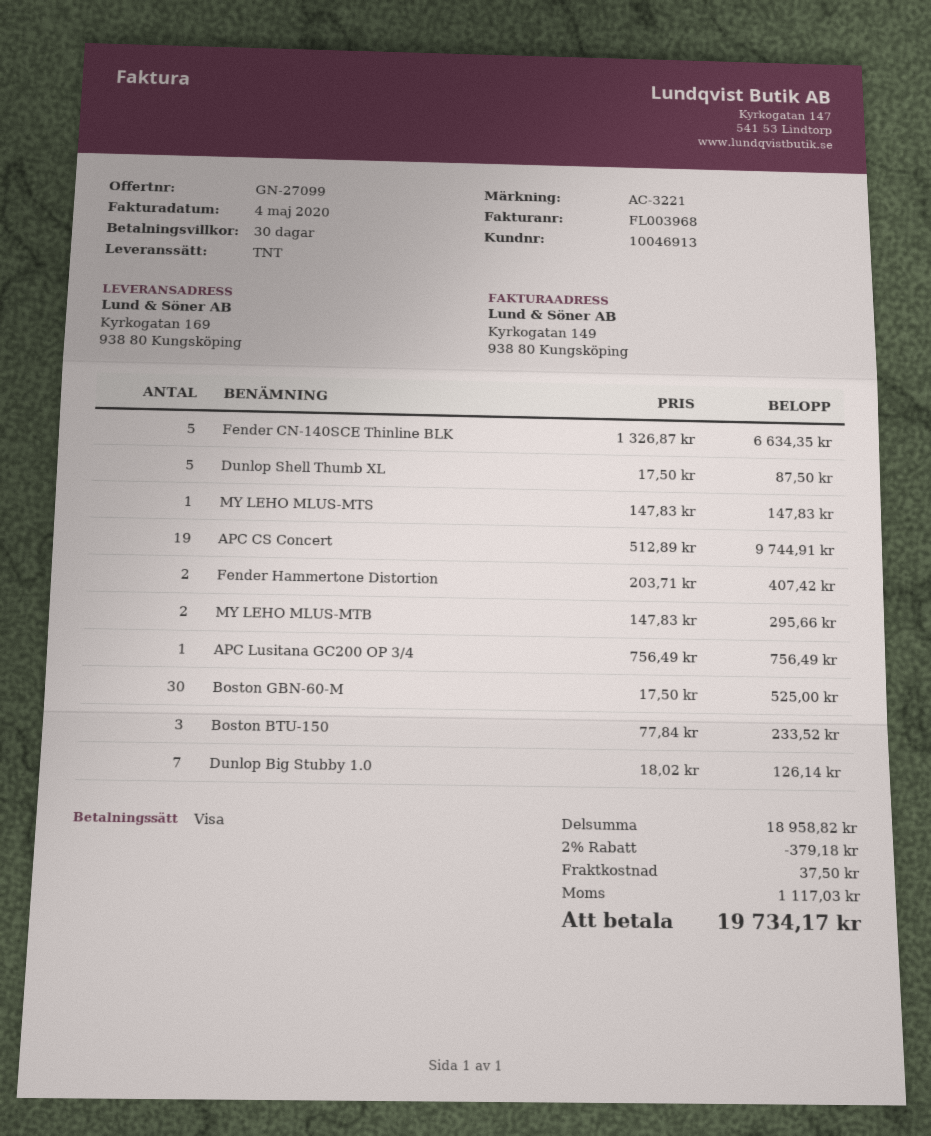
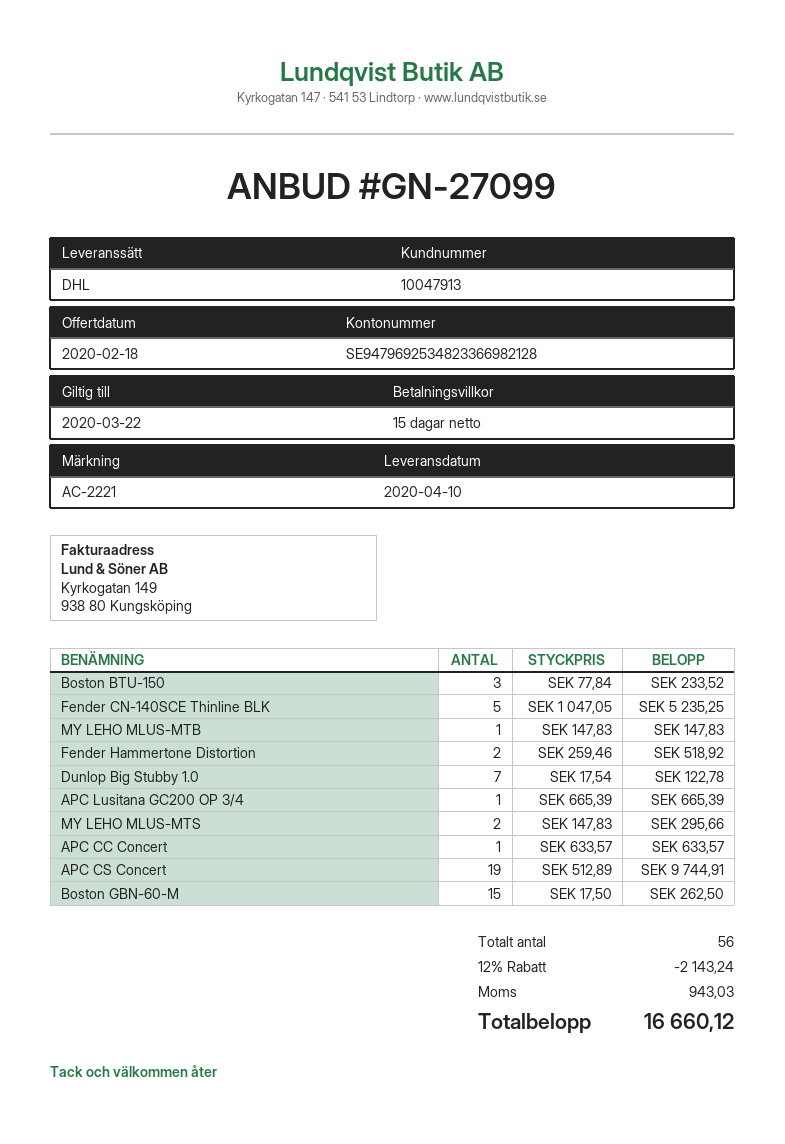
payment terms: 30 days -> 15 days
customer number: 10046913 -> 10047913
reference: AC-3221 -> AC-2221
shipping method: TNT -> DHL
Fender CN-140SCE Thinline BLK: 5 x 1326.87 = 6634.35 -> 5 x 1047.05 = 5235.25
Dunlop Shell Thumb XL: 5 x 17.50 = 87.50 -> none
MY LEHO MLUS-MTS: 1 x 147.83 = 147.83 -> 2 x 147.83 = 295.66
Fender Hammertone Distortion: 2 x 203.71 = 407.42 -> 2 x 259.46 = 518.92
MY LEHO MLUS-MTB: 2 x 147.83 = 295.66 -> 1 x 147.83 = 147.83
APC Lusitana GC200 OP 3/4: 1 x 756.49 = 756.49 -> 1 x 665.39 = 665.39
Boston GBN-60-M: 30 x 17.50 = 525.00 -> 15 x 17.50 = 262.50
Dunlop Big Stubby 1.0: 7 x 18.02 = 126.14 -> 7 x 17.54 = 122.78
APC CC Concert: none -> 1 x 633.57 = 633.57
discount: 2% = 379.18 -> 12% = 2143.24
shipping: 37.50 -> none
tax: 1117.03 -> 943.03
total: 19734.17 -> 16660.12

